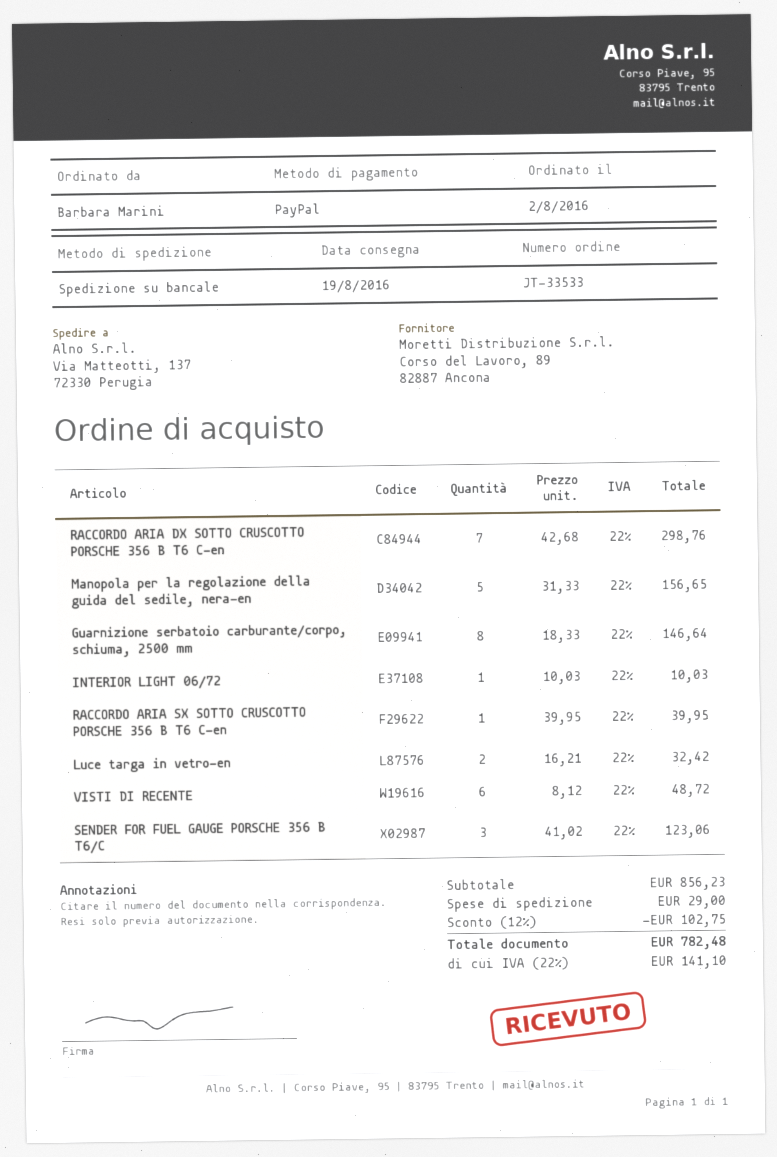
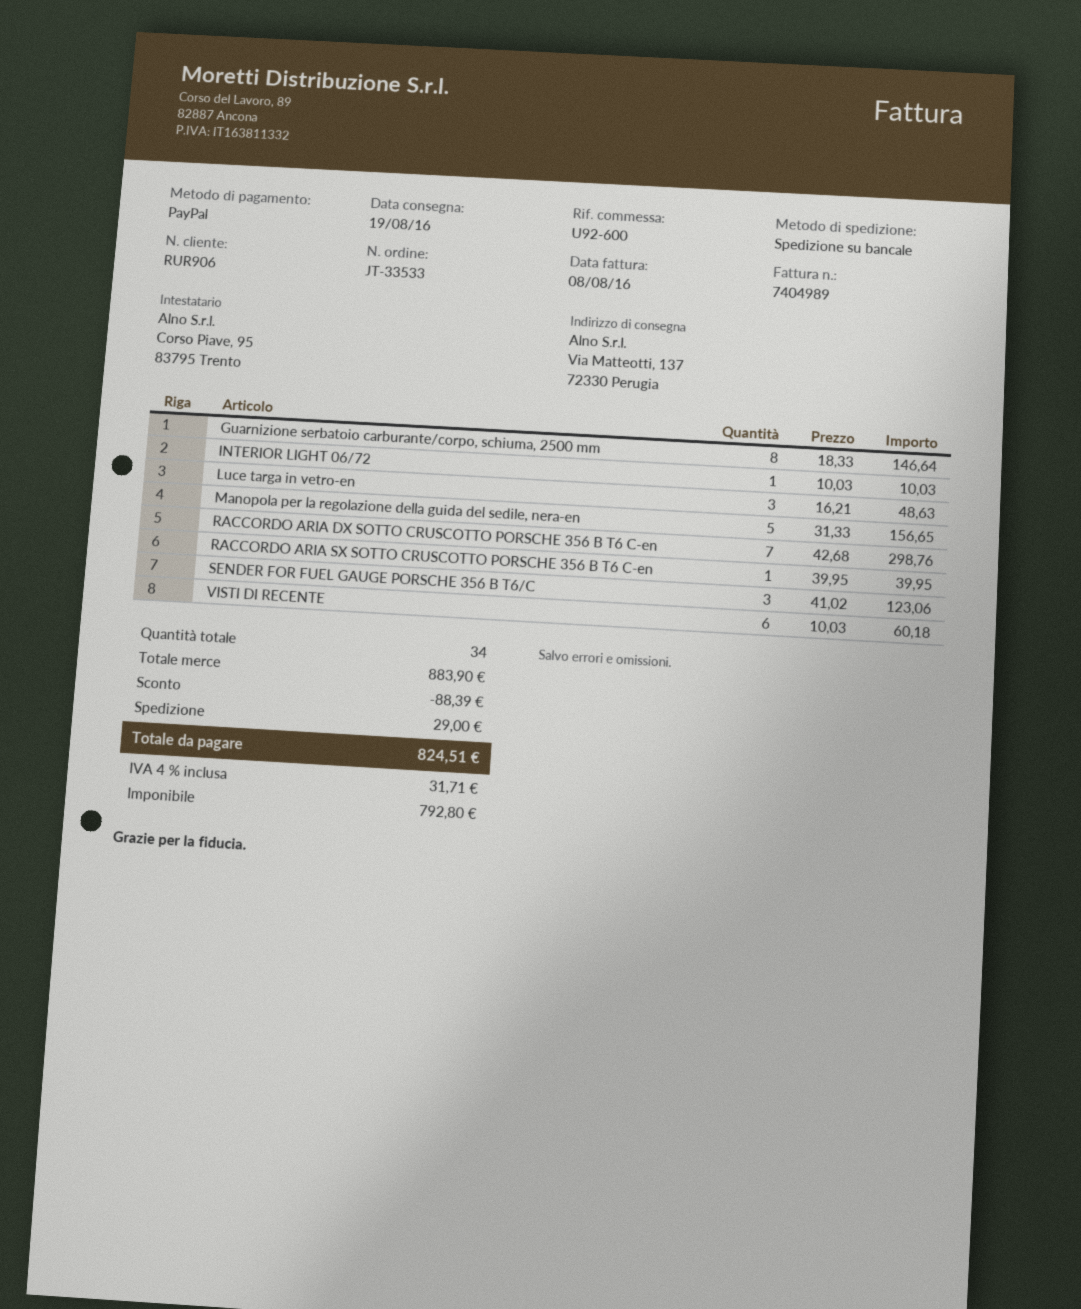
Luce targa in vetro-en: 2 x 16.21 = 32.42 -> 3 x 16.21 = 48.63
VISTI DI RECENTE: 6 x 8.12 = 48.72 -> 6 x 10.03 = 60.18
subtotal: 856.23 -> 883.90
discount: 102.75 -> 88.39
tax: 22% = 141.10 -> 4% = 31.71
total: 782.48 -> 824.51

